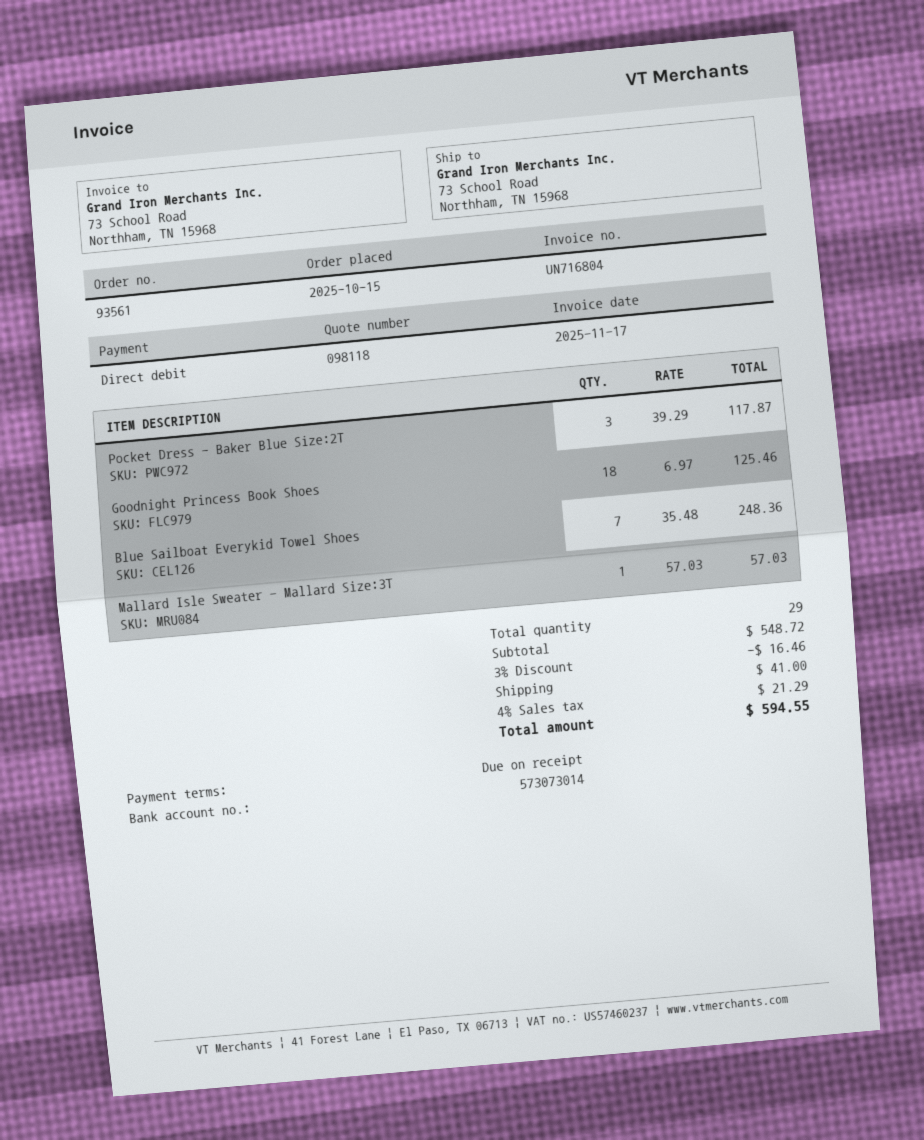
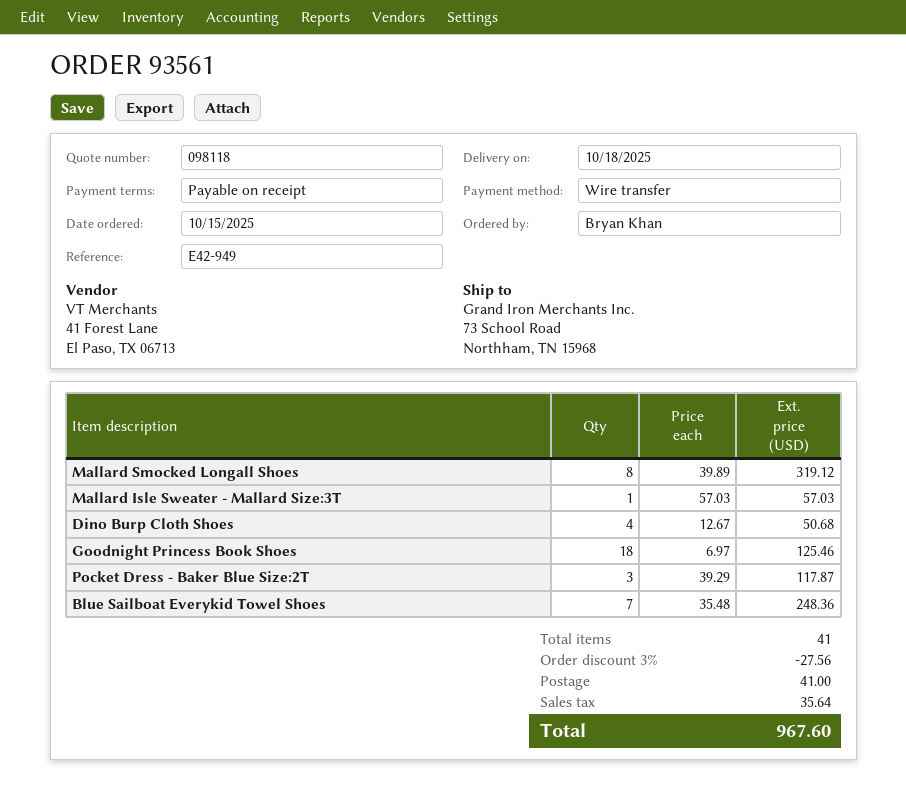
payment method: direct debit -> bank transfer
Mallard Smocked Longall Shoes: none -> 8 x 39.89 = 319.12
Dino Burp Cloth Shoes: none -> 4 x 12.67 = 50.68
total quantity: 29 -> 41
discount: 3% = 16.46 -> 3% = 27.56
tax: 21.29 -> 35.64
total: 594.55 -> 967.60

